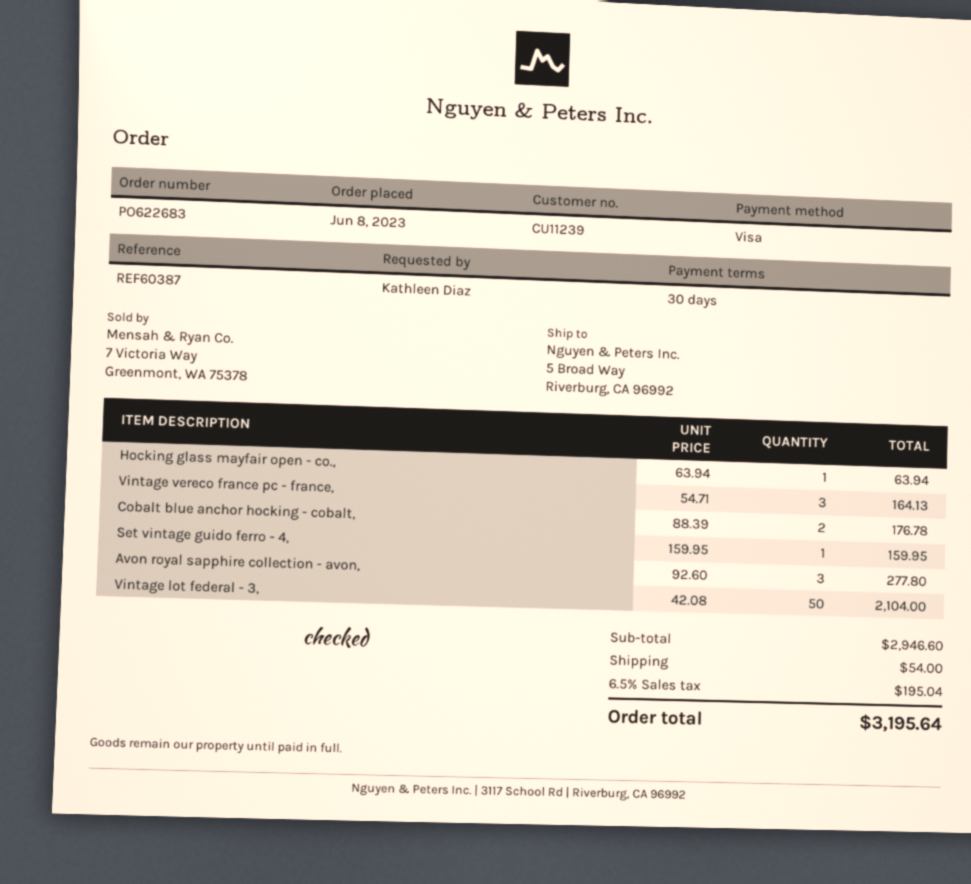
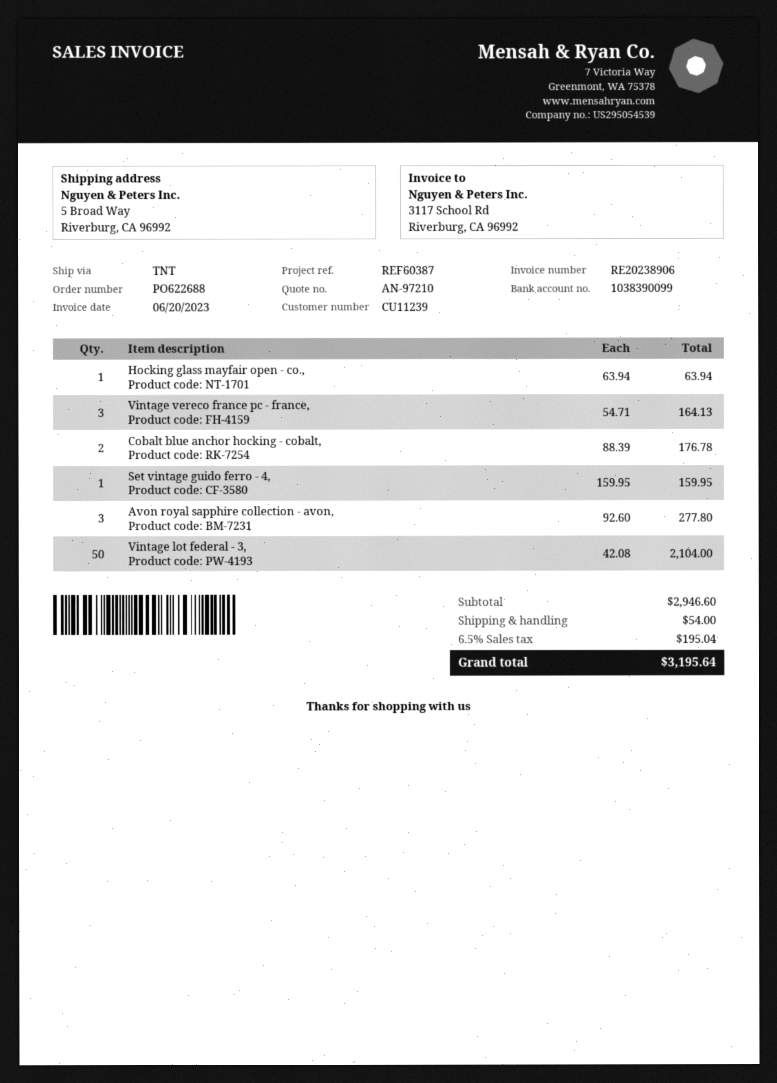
order number: PO622683 -> PO622688

